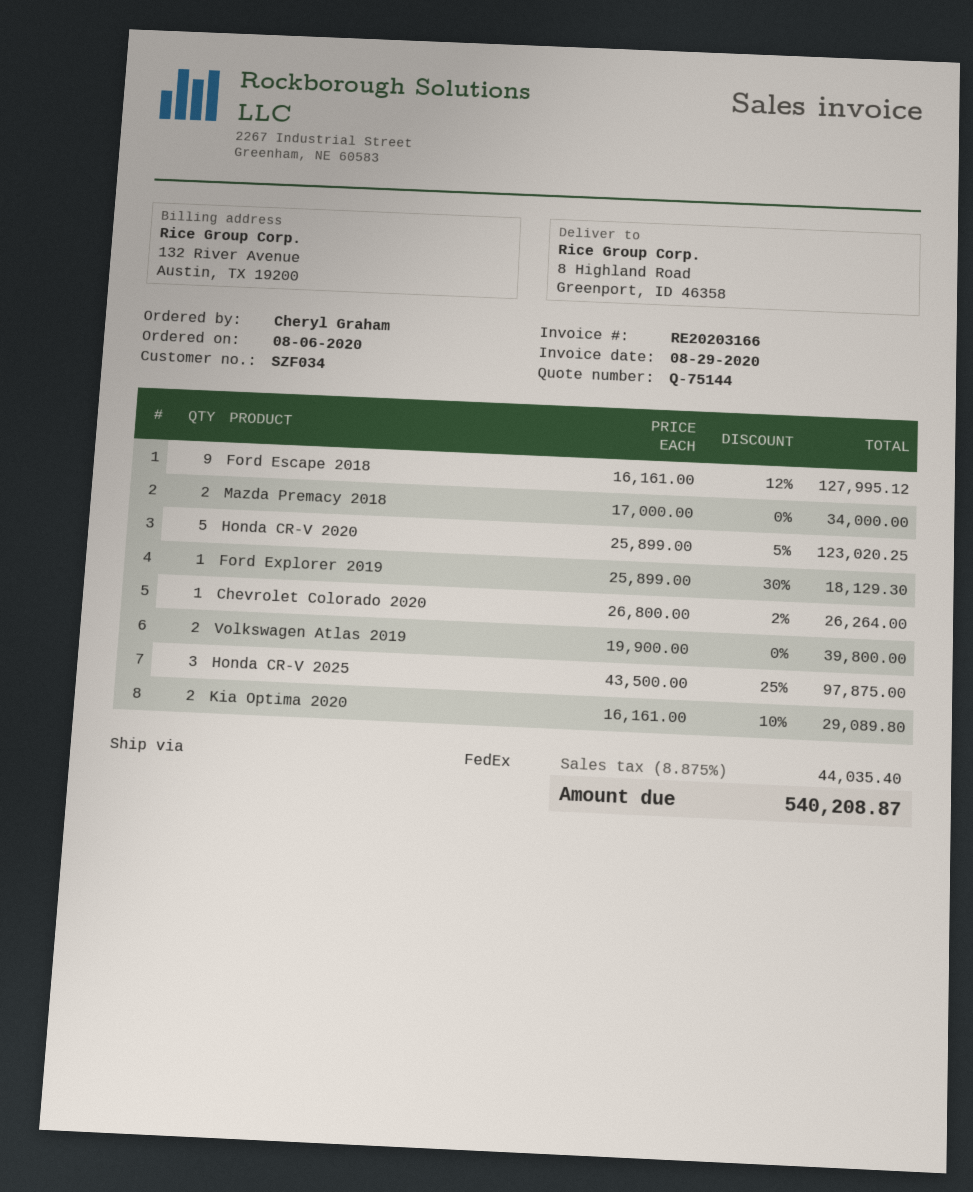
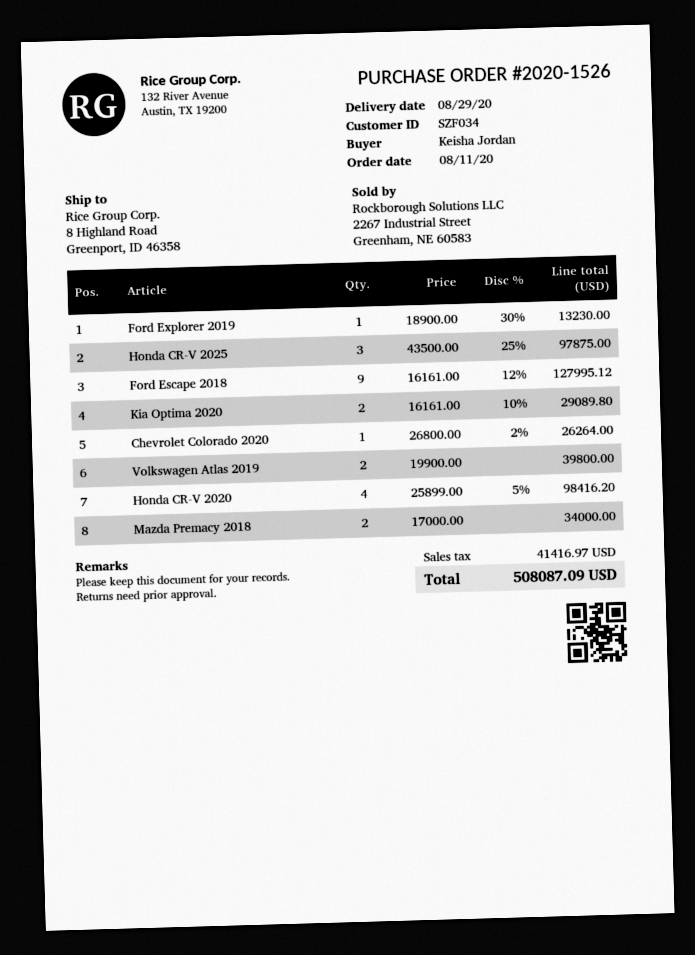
order date: 2020-08-06 -> 2020-08-11
ordered by: Cheryl Graham -> Keisha Jordan
Honda CR-V 2020: 5 x 25899.00 - 5% = 123020.25 -> 4 x 25899.00 - 5% = 98416.20
Ford Explorer 2019: 1 x 25899.00 - 30% = 18129.30 -> 1 x 18900.00 - 30% = 13230.00
tax: 44035.40 -> 41416.97
total: 540208.87 -> 508087.09

